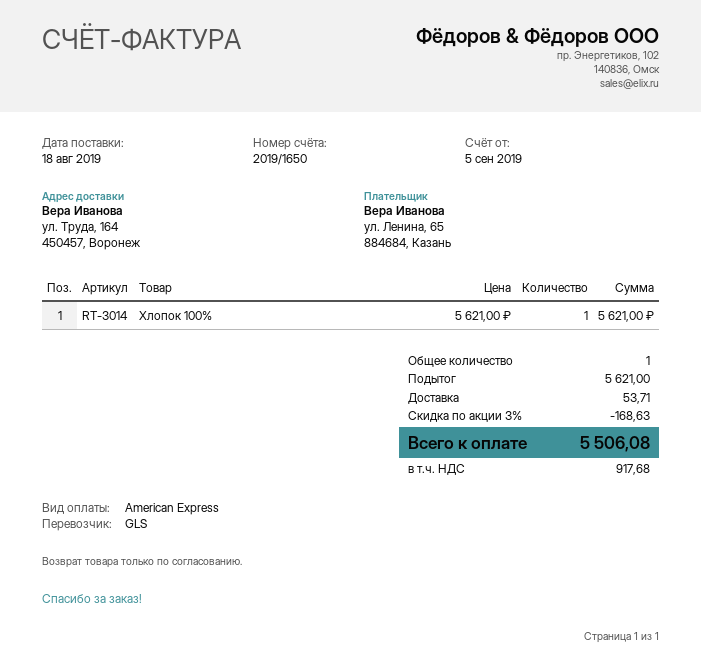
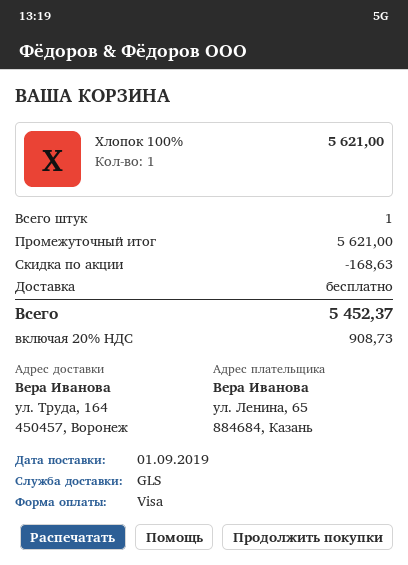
delivery date: 2019-08-18 -> 2019-09-01
payment method: American Express -> Visa
shipping: 53.71 -> 0.00
tax: 917.68 -> 908.73
total: 5506.08 -> 5452.37

